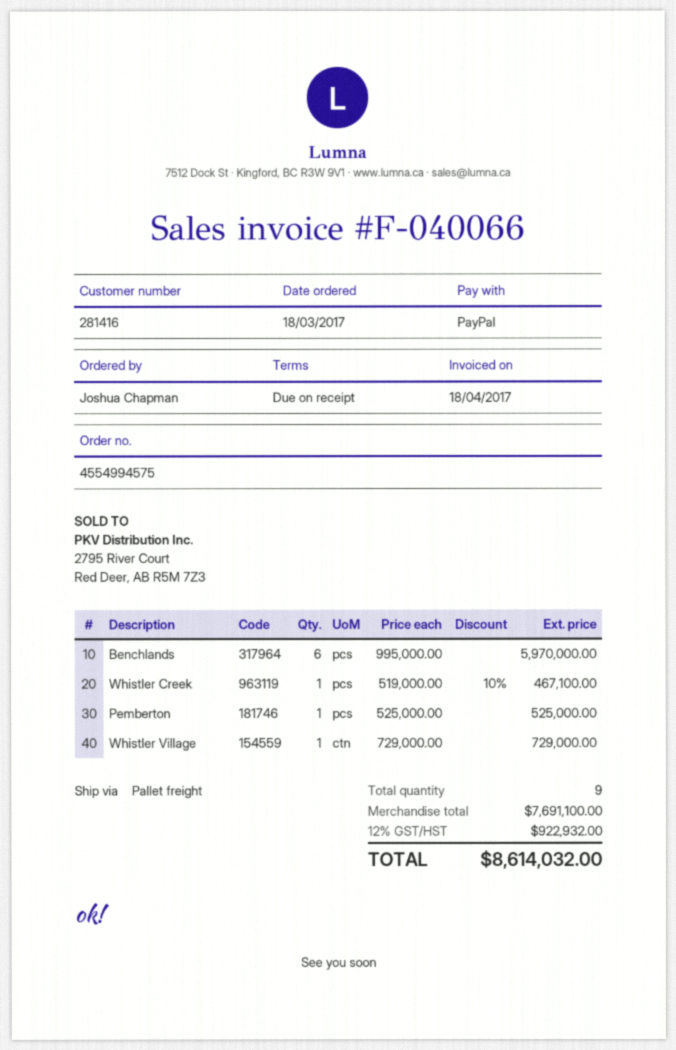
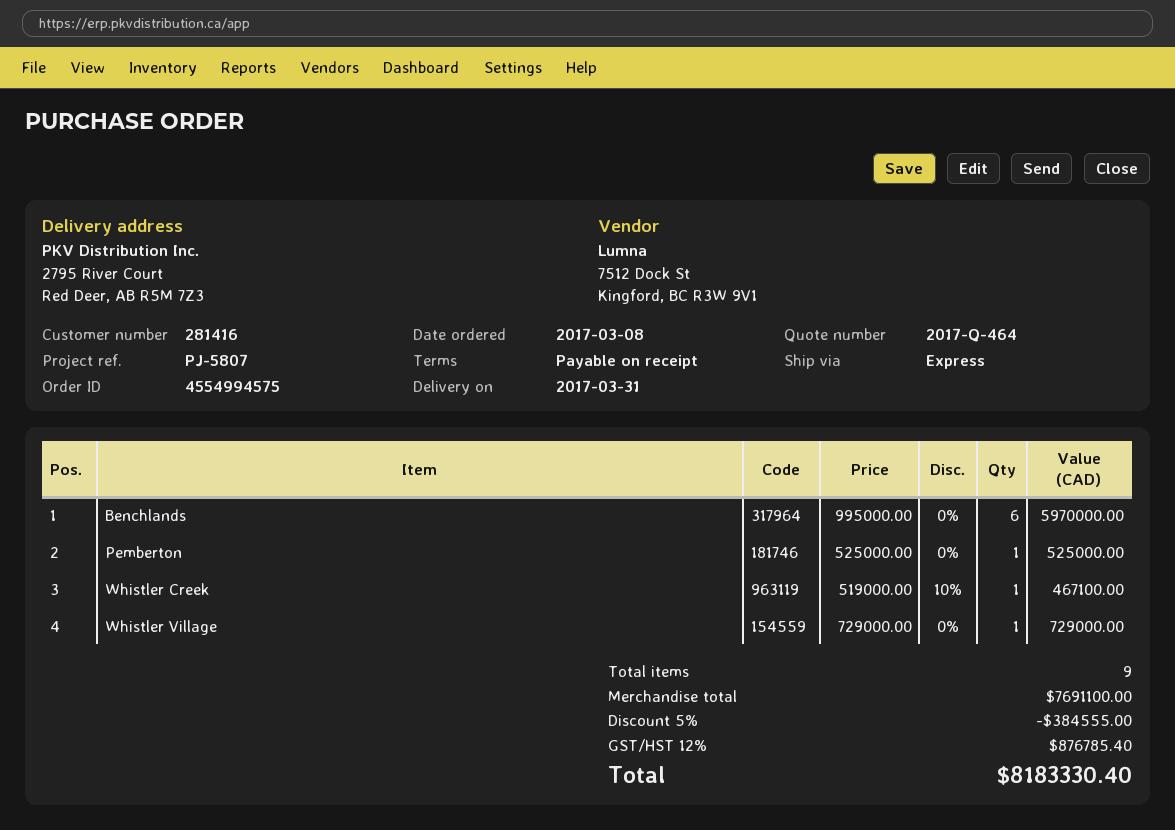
order date: 2017-03-18 -> 2017-03-08
shipping method: pallet freight -> express
discount: none -> 5% = 384555.00
tax: 12% = 922932.00 -> 12% = 876785.40
total: 8614032.00 -> 8183330.40

